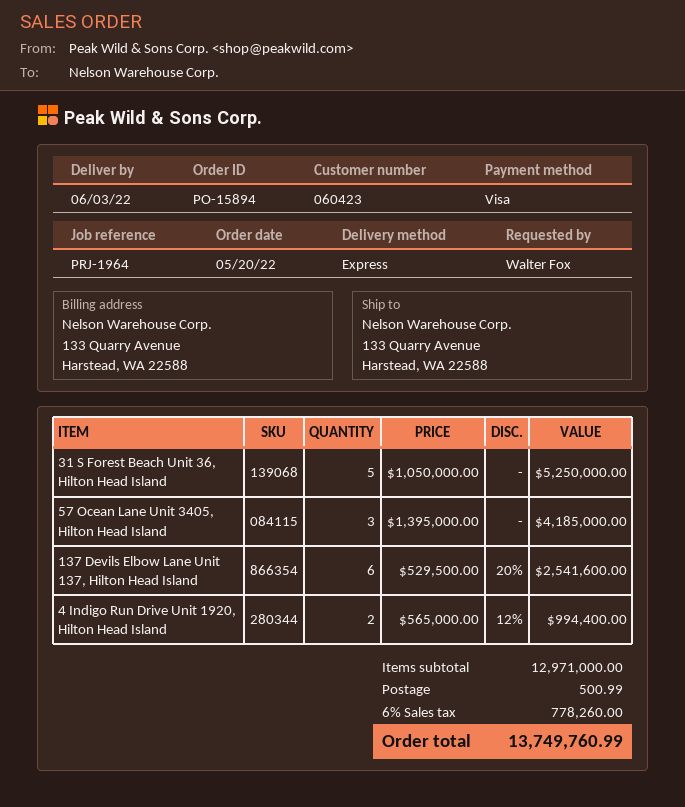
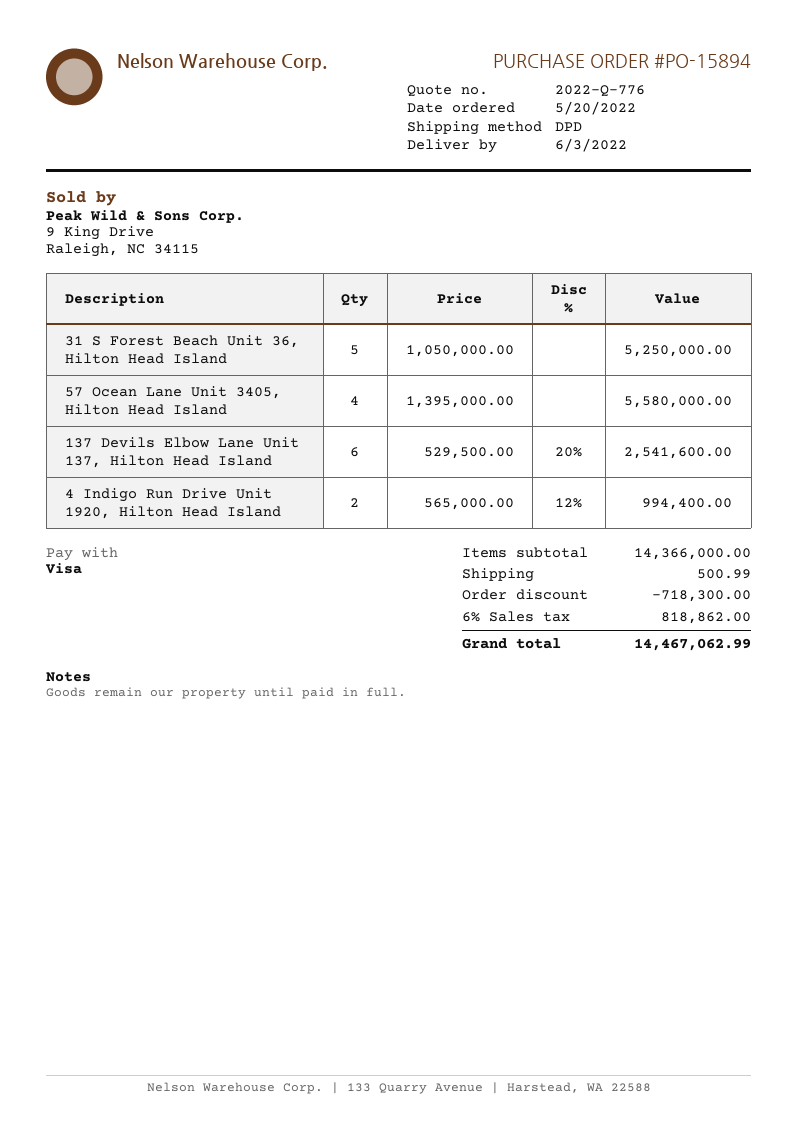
shipping method: express -> DPD
57 Ocean Lane Unit 3405, Hilton Head Island: 3 x 1395000.00 = 4185000.00 -> 4 x 1395000.00 = 5580000.00
subtotal: 12971000.00 -> 14366000.00
discount: none -> 718300.00
tax: 6% = 778260.00 -> 6% = 818862.00
total: 13749760.99 -> 14467062.99

